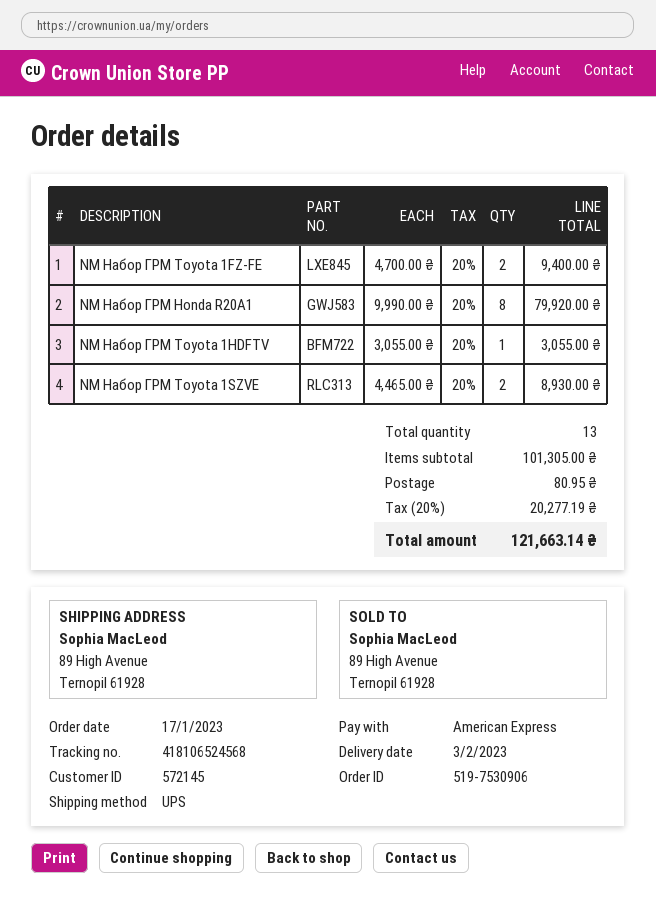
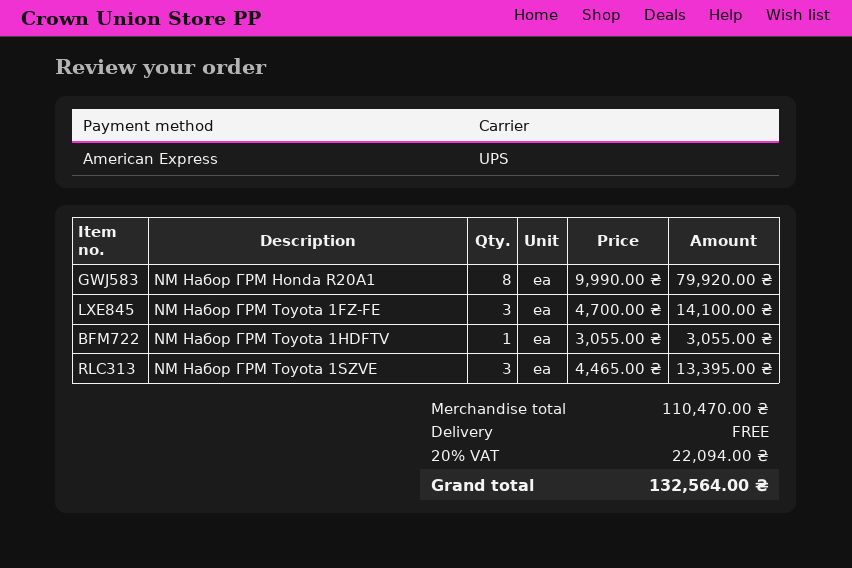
NM Набор ГРМ Toyota 1FZ-FE: 2 x 4700.00 = 9400.00 -> 3 x 4700.00 = 14100.00
NM Набор ГРМ Toyota 1SZVE: 2 x 4465.00 = 8930.00 -> 3 x 4465.00 = 13395.00
subtotal: 101305.00 -> 110470.00
shipping: 80.95 -> 0.00
tax: 20% = 20277.19 -> 20% = 22094.00
total: 121663.14 -> 132564.00

